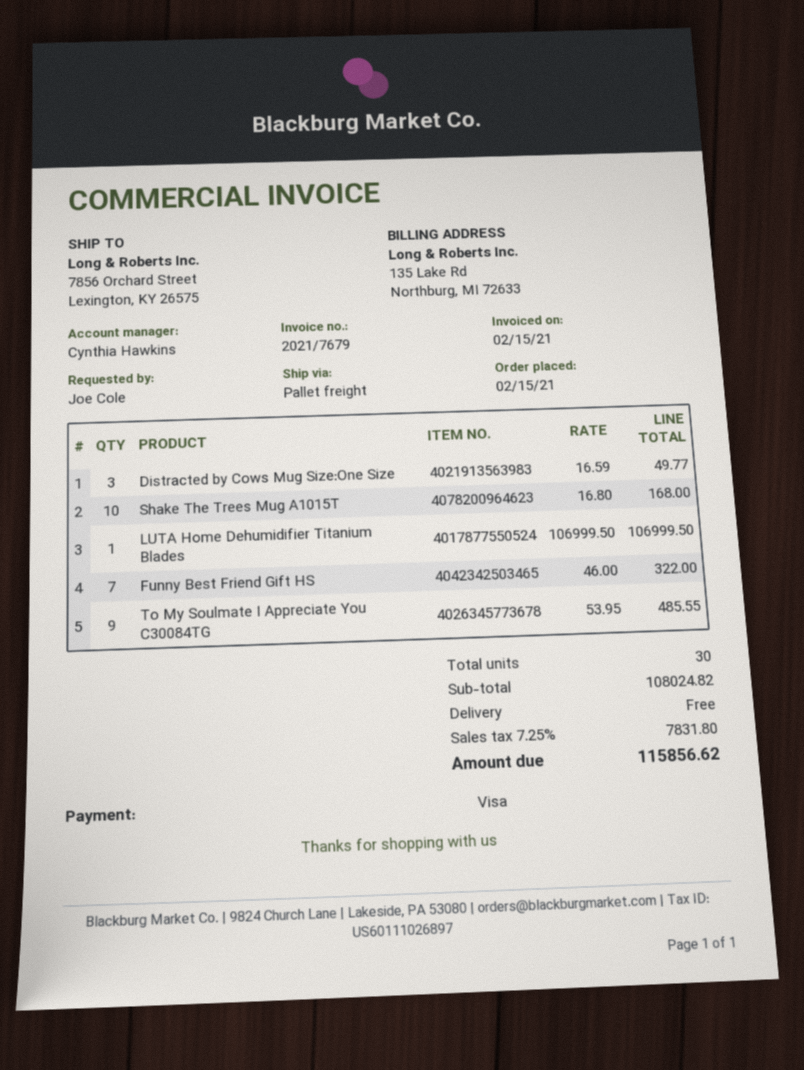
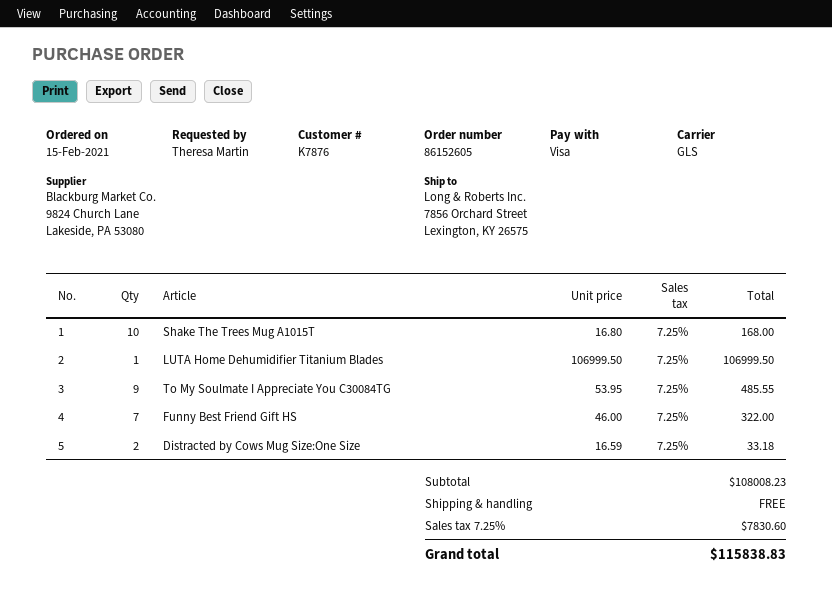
ordered by: Joe Cole -> Theresa Martin
shipping method: pallet freight -> GLS
Distracted by Cows Mug Size:One Size: 3 x 16.59 = 49.77 -> 2 x 16.59 = 33.18
subtotal: 108024.82 -> 108008.23
tax: 7.25% = 7831.80 -> 7.25% = 7830.60
total: 115856.62 -> 115838.83

